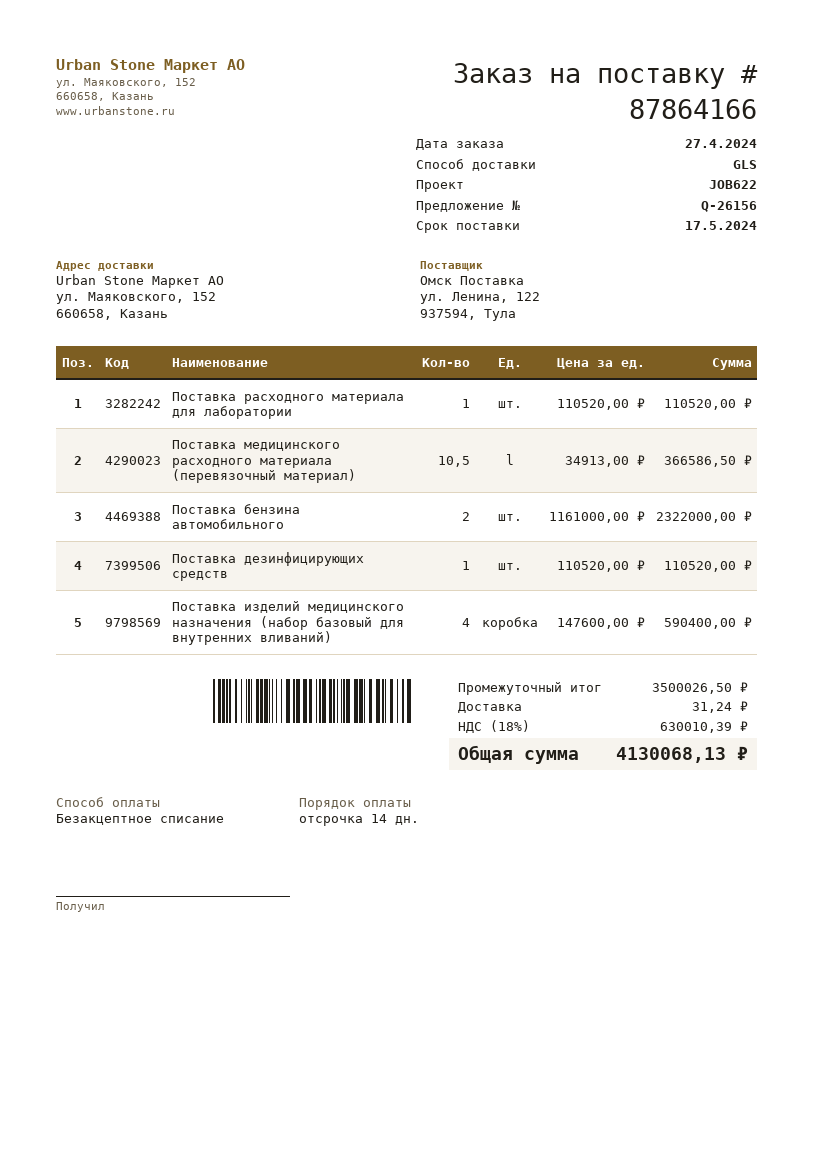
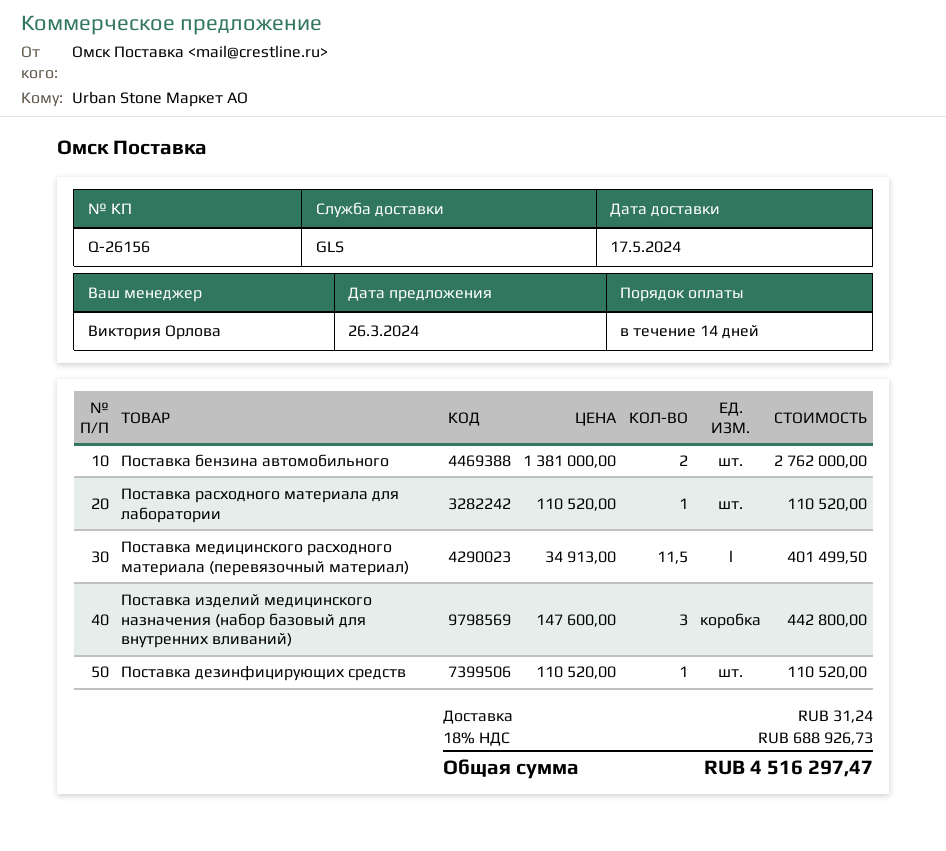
Поставка медицинского расходного материала (перевязочный материал): 10.5 x 34913.00 = 366586.50 -> 11.5 x 34913.00 = 401499.50
Поставка бензина автомобильного: 2 x 1161000.00 = 2322000.00 -> 2 x 1381000.00 = 2762000.00
Поставка изделий медицинского назначения (набор базовый для внутренних вливаний): 4 x 147600.00 = 590400.00 -> 3 x 147600.00 = 442800.00
tax: 18% = 630010.39 -> 18% = 688926.73
total: 4130068.13 -> 4516297.47

